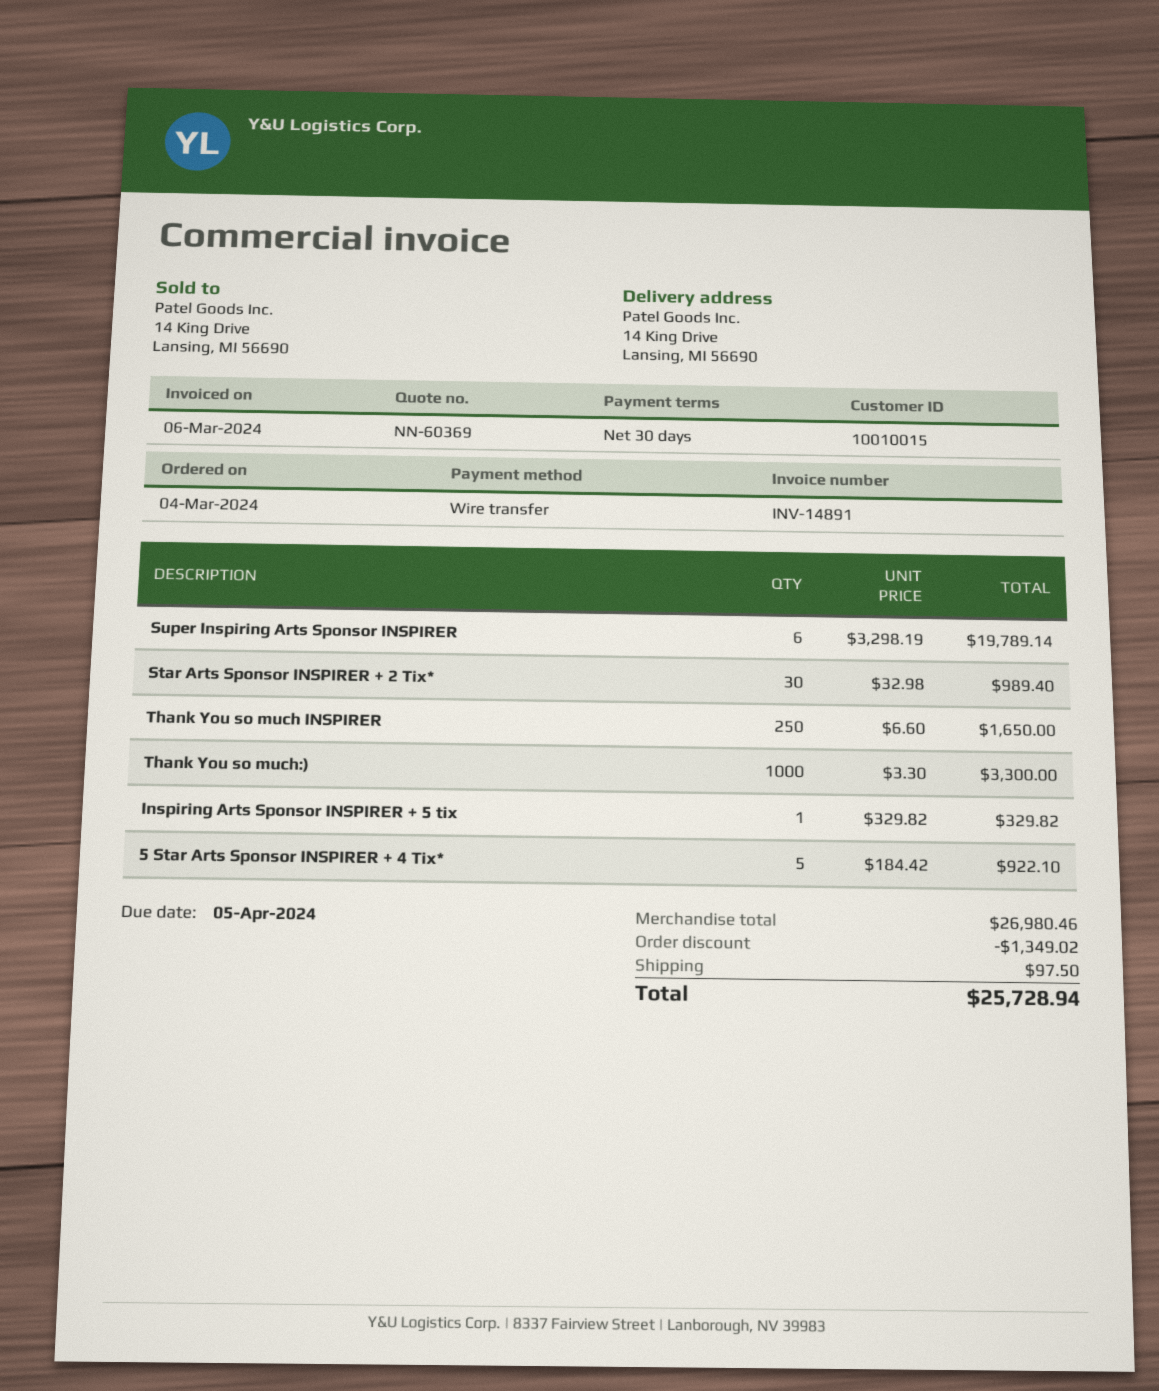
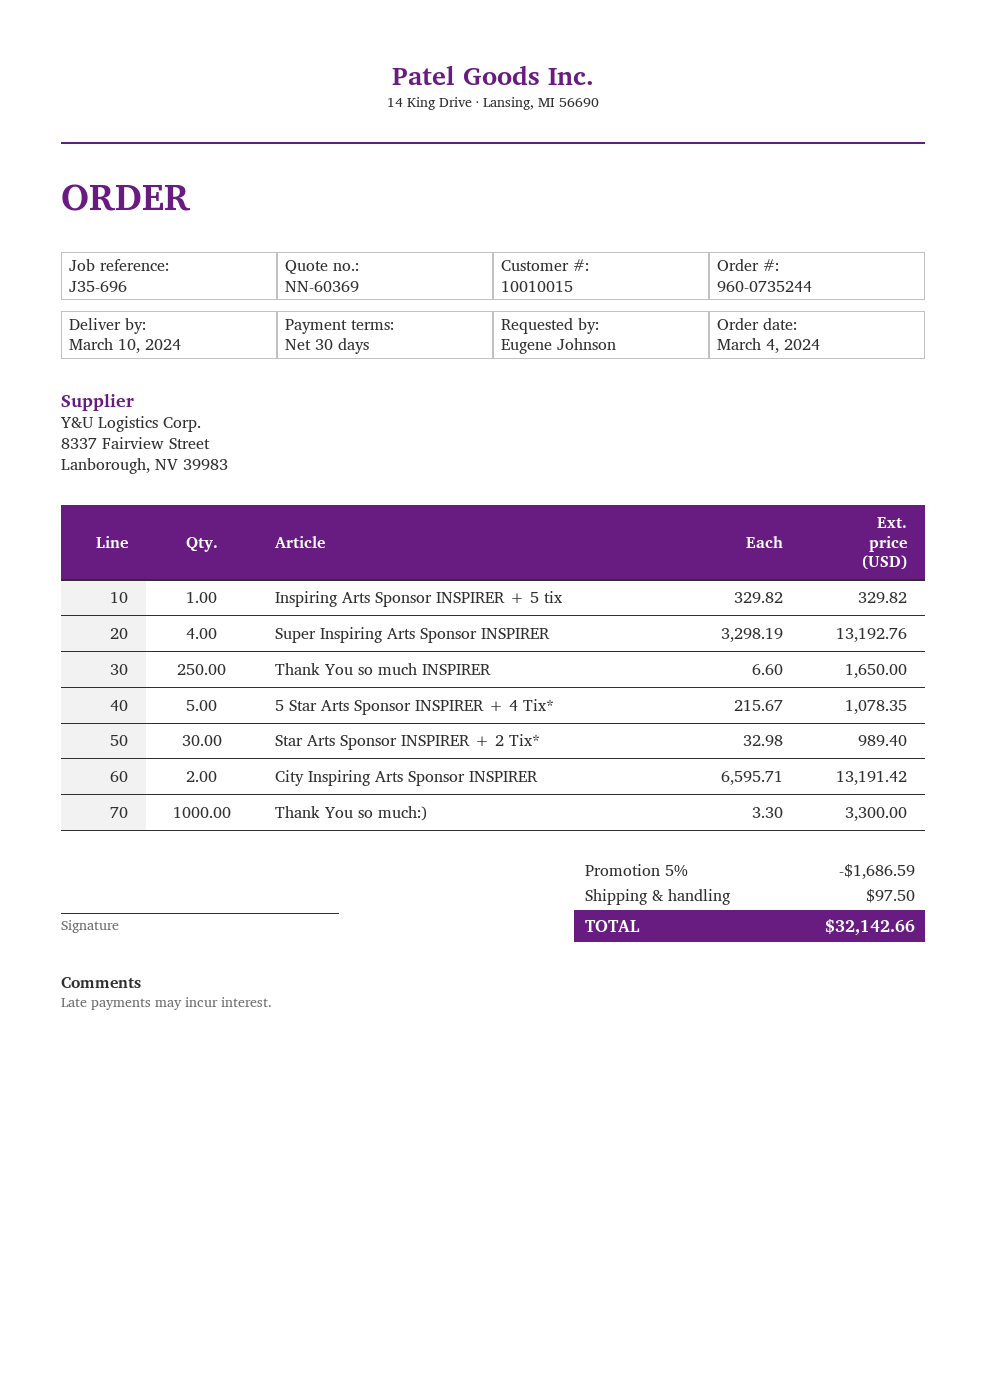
Super Inspiring Arts Sponsor INSPIRER: 6 x 3298.19 = 19789.14 -> 4 x 3298.19 = 13192.76
5 Star Arts Sponsor INSPIRER + 4 Tix*: 5 x 184.42 = 922.10 -> 5 x 215.67 = 1078.35
City Inspiring Arts Sponsor INSPIRER: none -> 2 x 6595.71 = 13191.42
discount: 1349.02 -> 1686.59
total: 25728.94 -> 32142.66

